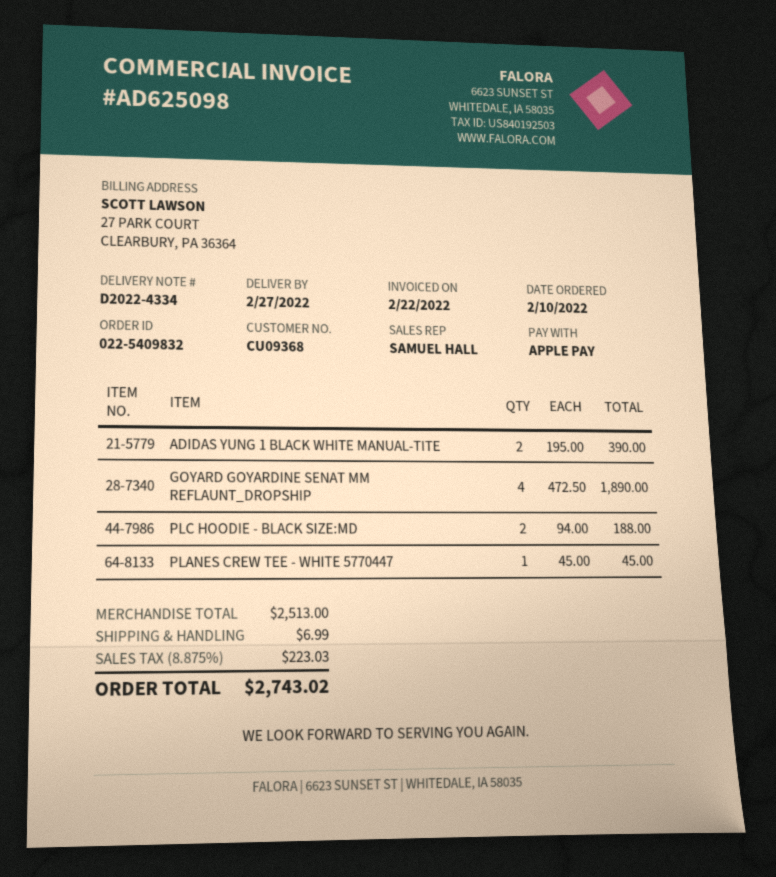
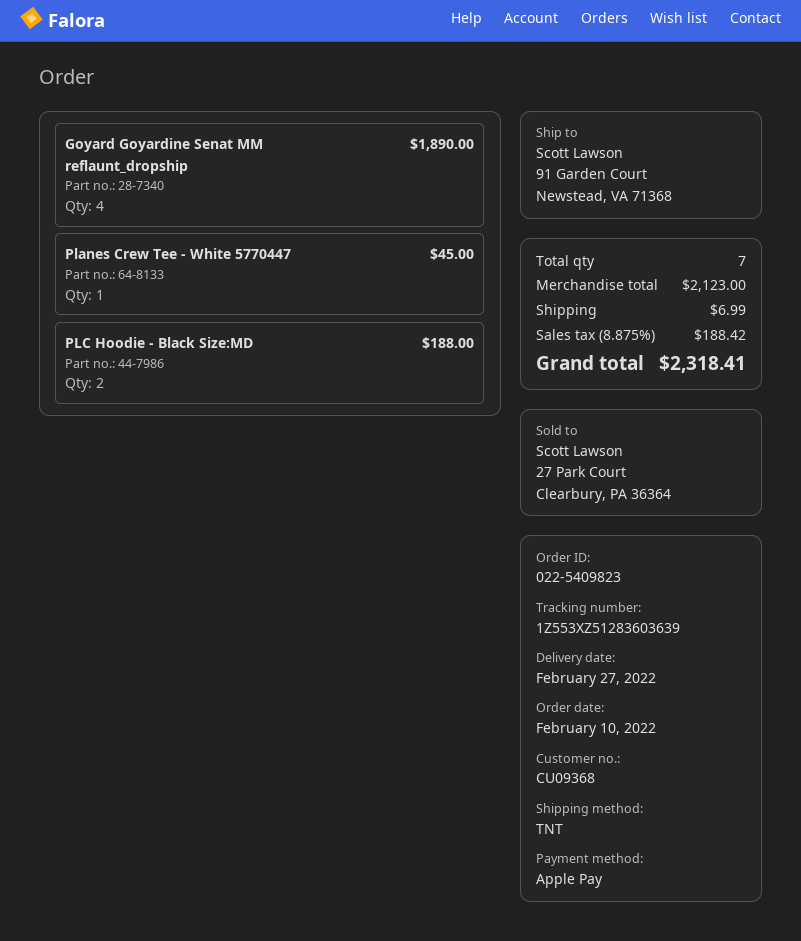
order number: 022-5409832 -> 022-5409823
ADIDAS YUNG 1 BLACK WHITE MANUAL-TITE: 2 for 390.00 -> none
subtotal: 2513.00 -> 2123.00
tax: 8.875% = 223.03 -> 8.875% = 188.42
total: 2743.02 -> 2318.41

